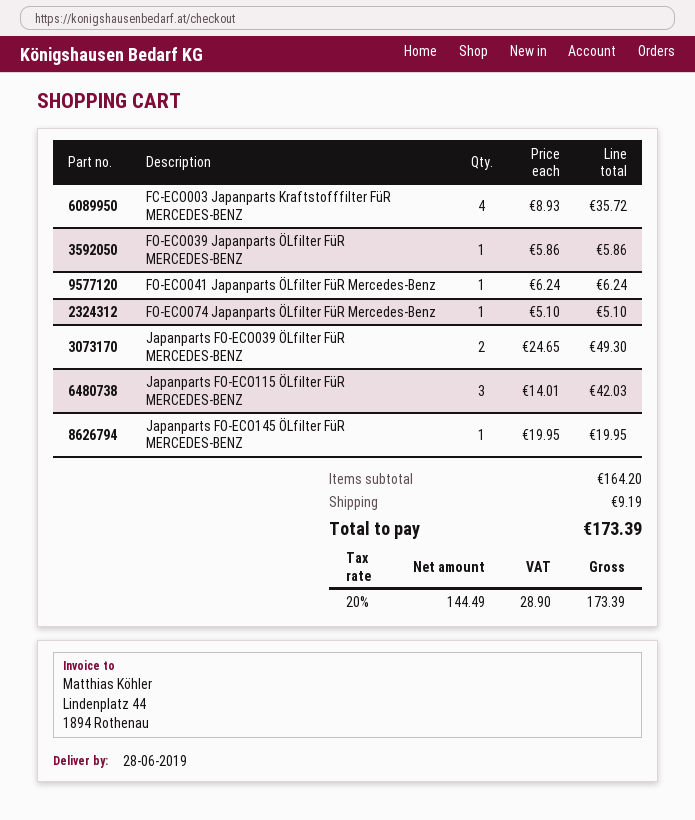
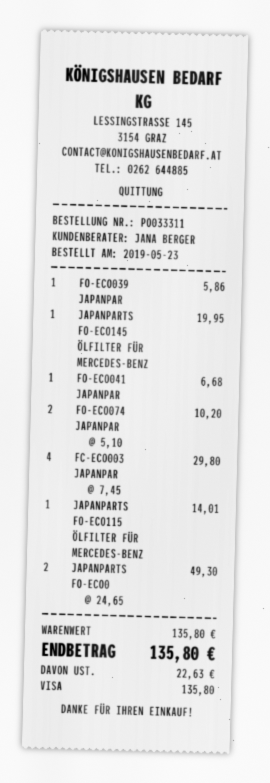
FC-ECO003 Japanparts Kraftstofffilter FüR MERCEDES-BENZ: 4 x 8.93 = 35.72 -> 4 x 7.45 = 29.80
FO-ECO041 Japanparts ÖLfilter FüR Mercedes-Benz: 1 x 6.24 = 6.24 -> 1 x 6.68 = 6.68
FO-ECO074 Japanparts ÖLfilter FüR Mercedes-Benz: 1 x 5.10 = 5.10 -> 2 x 5.10 = 10.20
Japanparts FO-ECO115 ÖLfilter FüR MERCEDES-BENZ: 3 x 14.01 = 42.03 -> 1 x 14.01 = 14.01
subtotal: 164.20 -> 135.80
shipping: 9.19 -> none
tax: 28.90 -> 22.63
total: 173.39 -> 135.80

